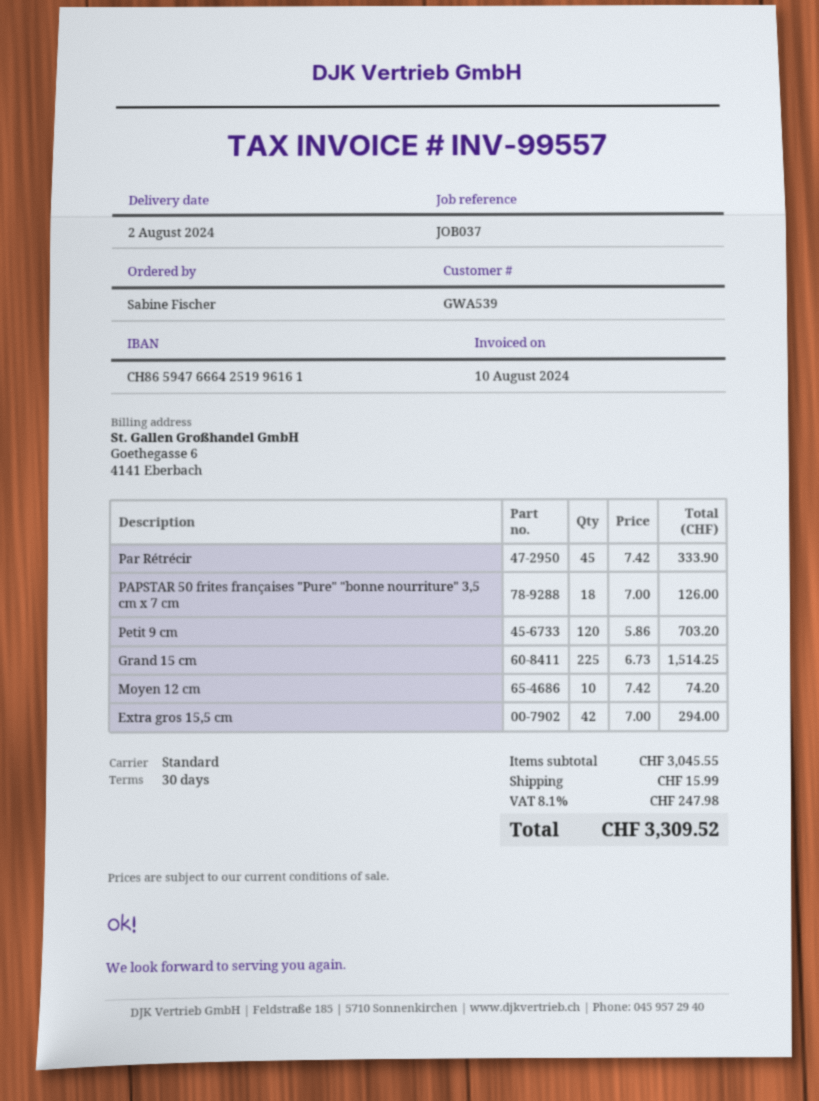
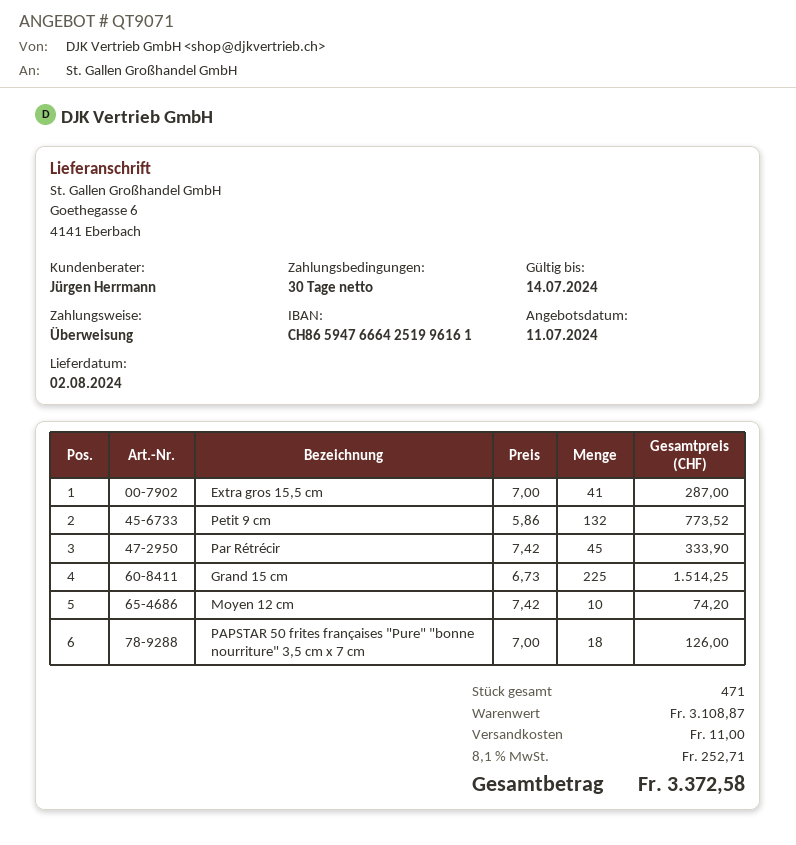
Petit 9 cm: 120 x 5.86 = 703.20 -> 132 x 5.86 = 773.52
Extra gros 15,5 cm: 42 x 7.00 = 294.00 -> 41 x 7.00 = 287.00
subtotal: 3045.55 -> 3108.87
shipping: 15.99 -> 11.00
tax: 8.1% = 247.98 -> 8.1% = 252.71
total: 3309.52 -> 3372.58

